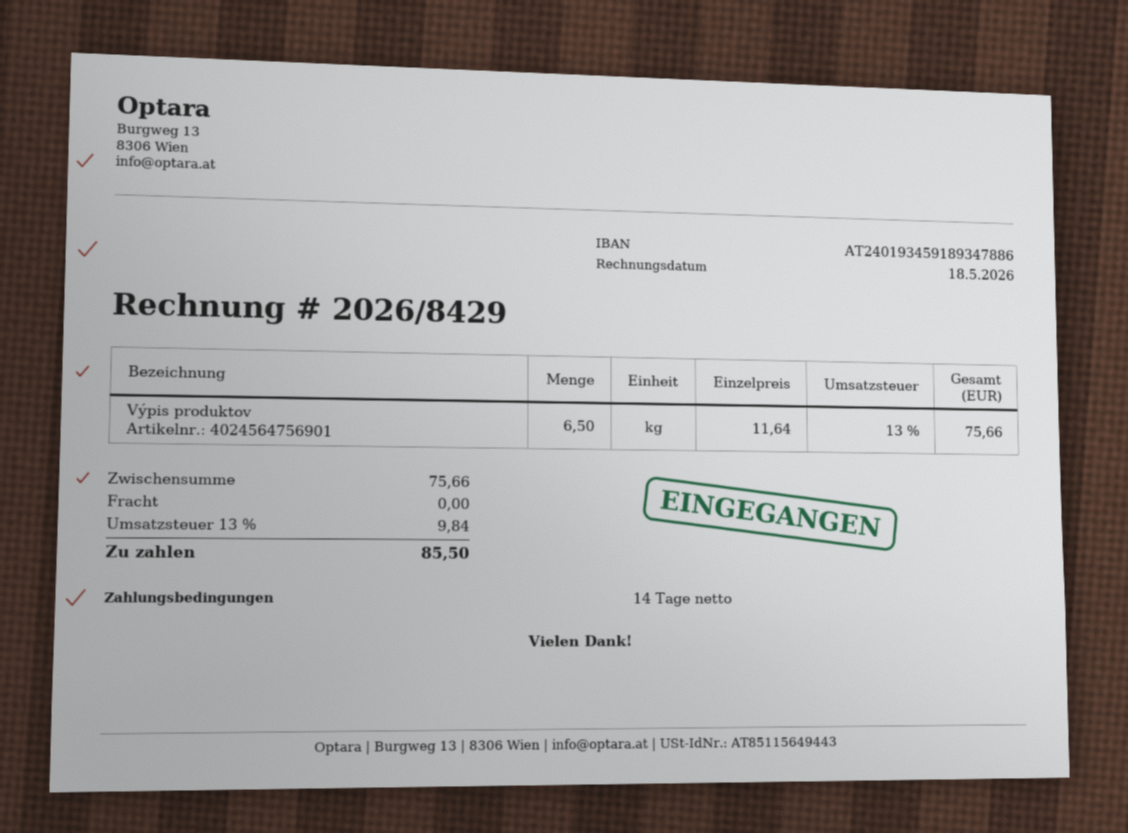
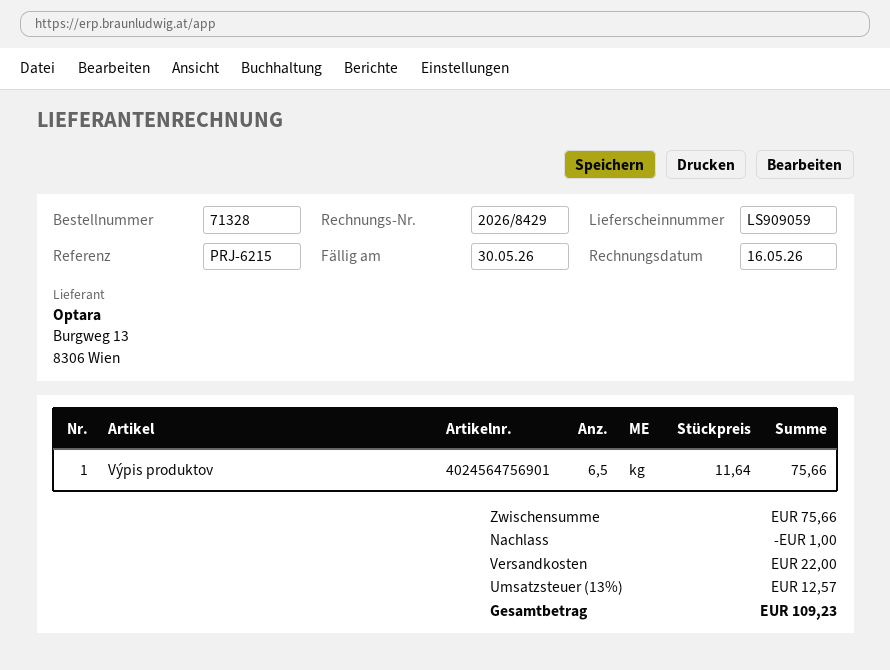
invoice date: 2026-05-18 -> 2026-05-16
discount: none -> 1.00
shipping: 0.00 -> 22.00
tax: 13% = 9.84 -> 13% = 12.57
total: 85.50 -> 109.23

